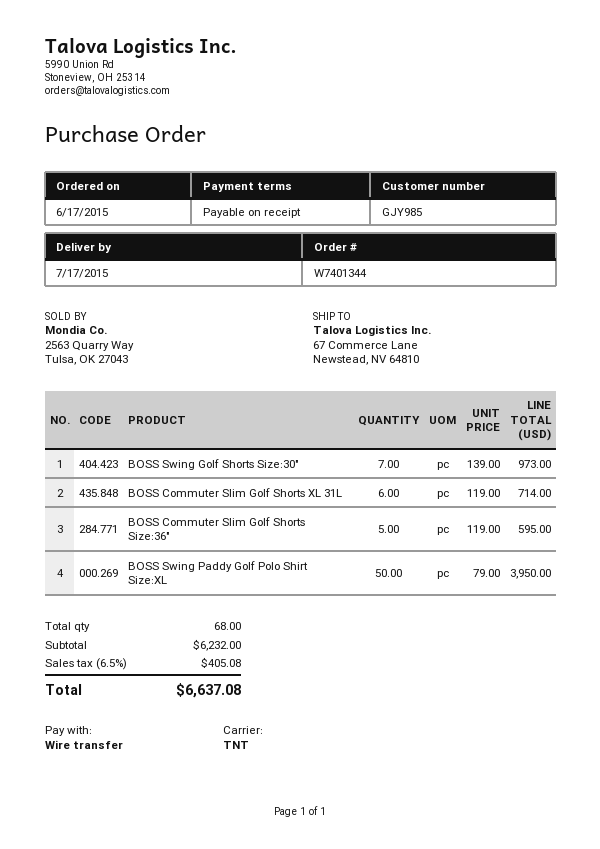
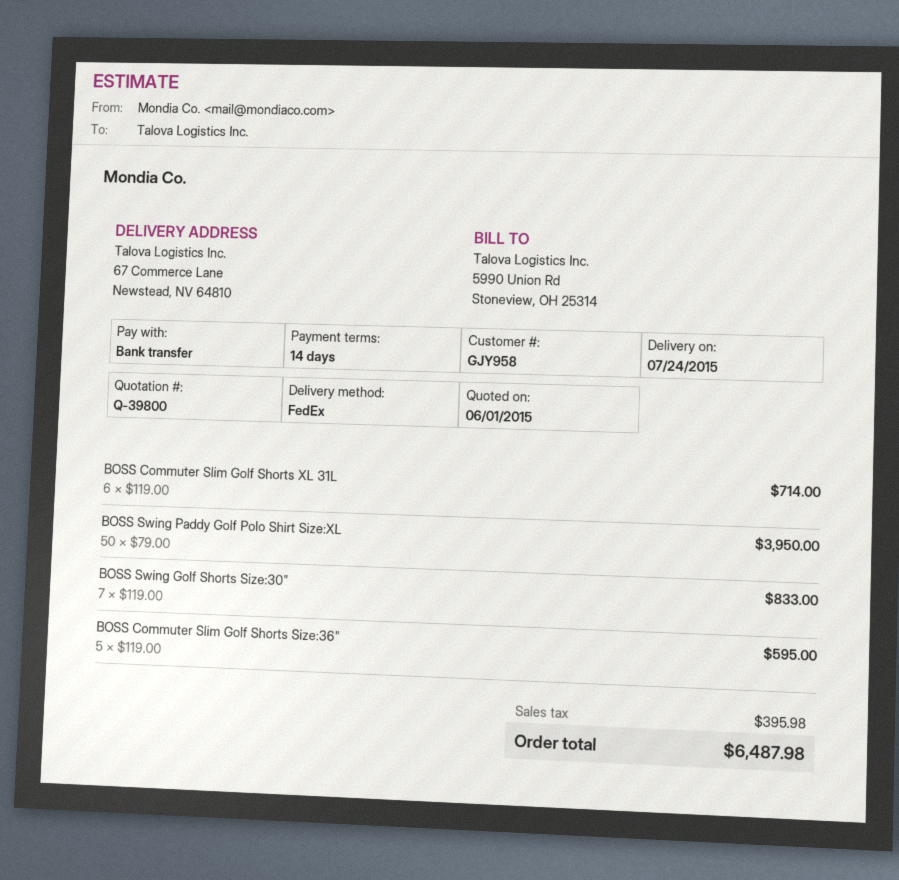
delivery date: 2015-07-17 -> 2015-07-24
payment terms: on receipt -> 14 days
customer number: GJY985 -> GJY958
shipping method: TNT -> FedEx
BOSS Swing Golf Shorts Size:30": 7 x 139.00 = 973.00 -> 7 x 119.00 = 833.00
tax: 405.08 -> 395.98
total: 6637.08 -> 6487.98

